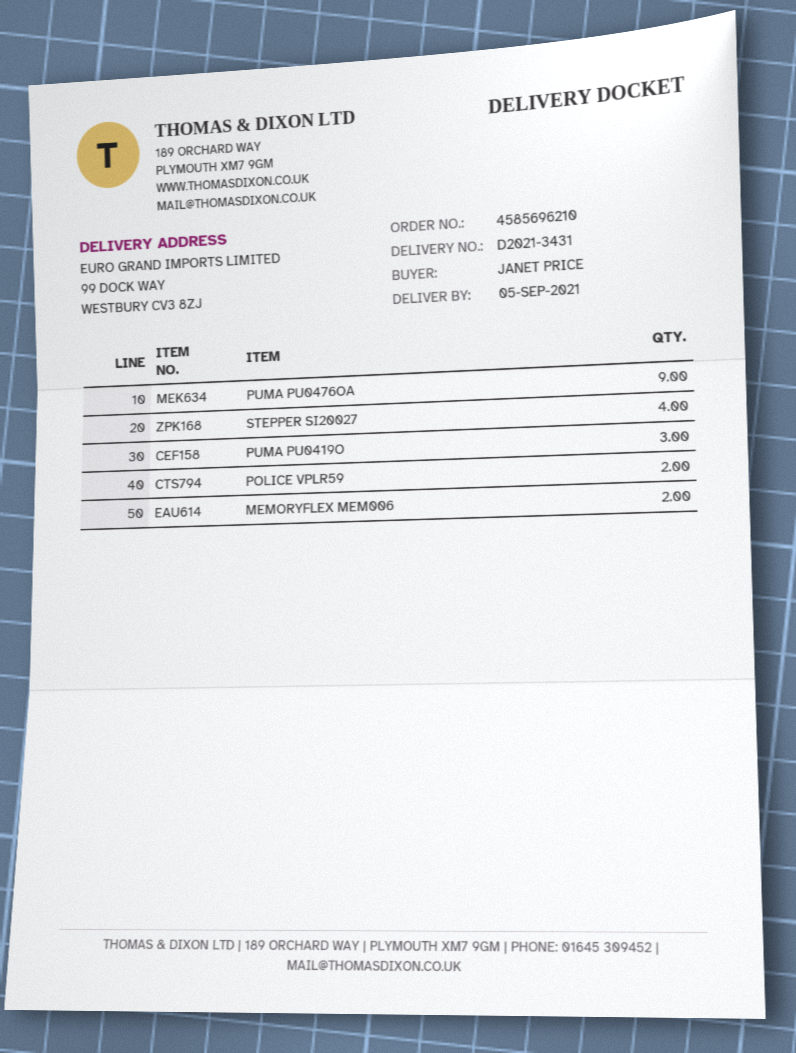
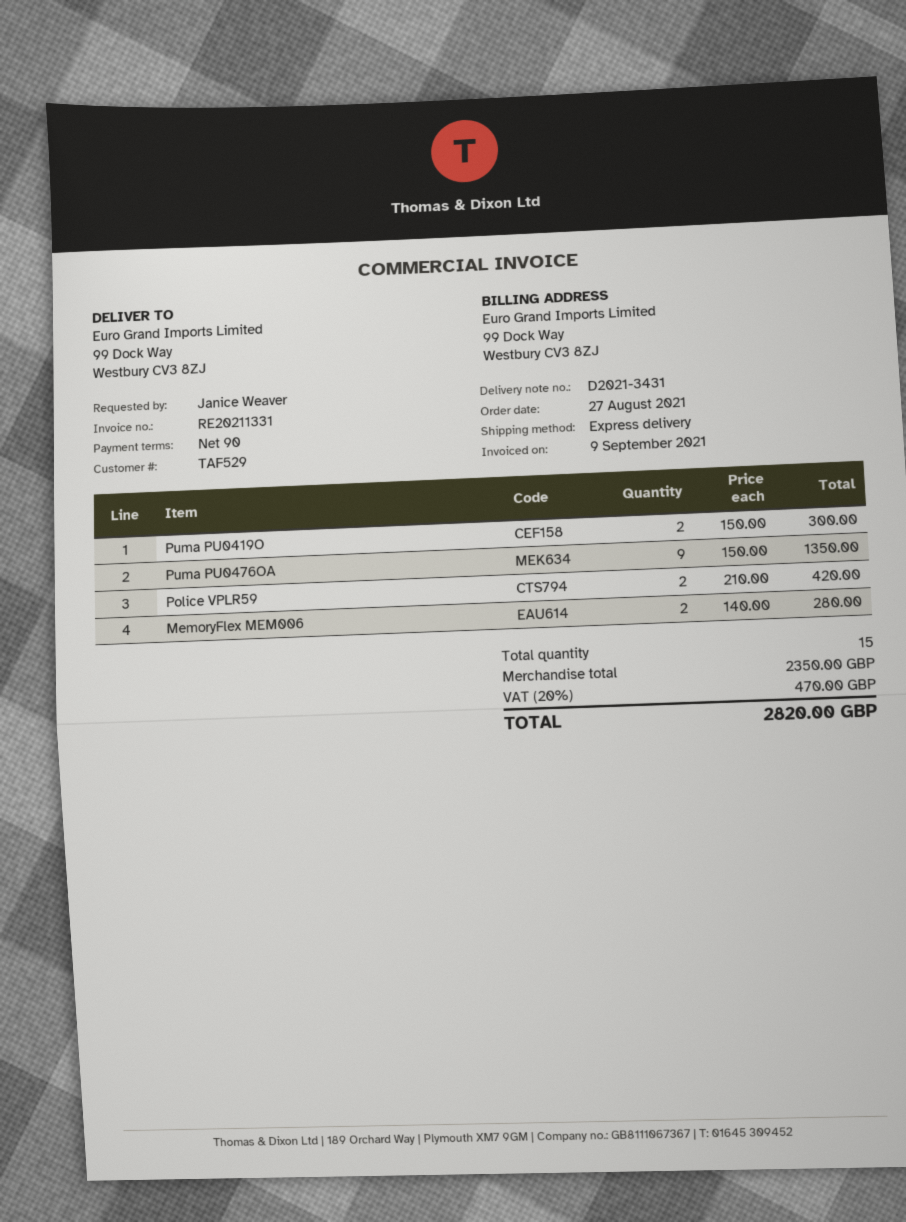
ordered by: JANET PRICE -> Janice Weaver
STEPPER SI20027: 4 -> none
PUMA PU0419O: 3 -> 2

